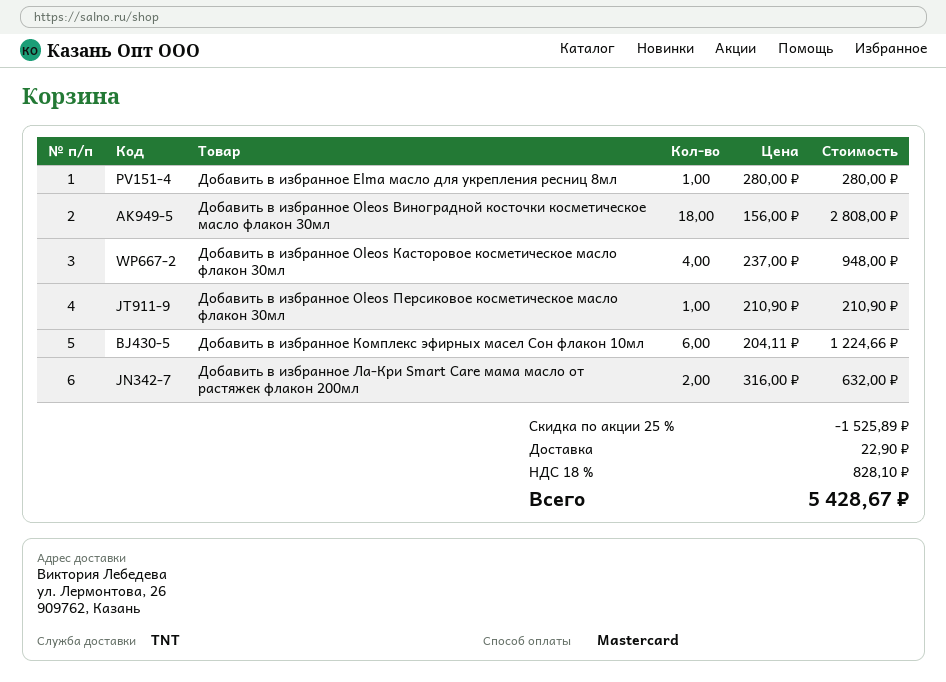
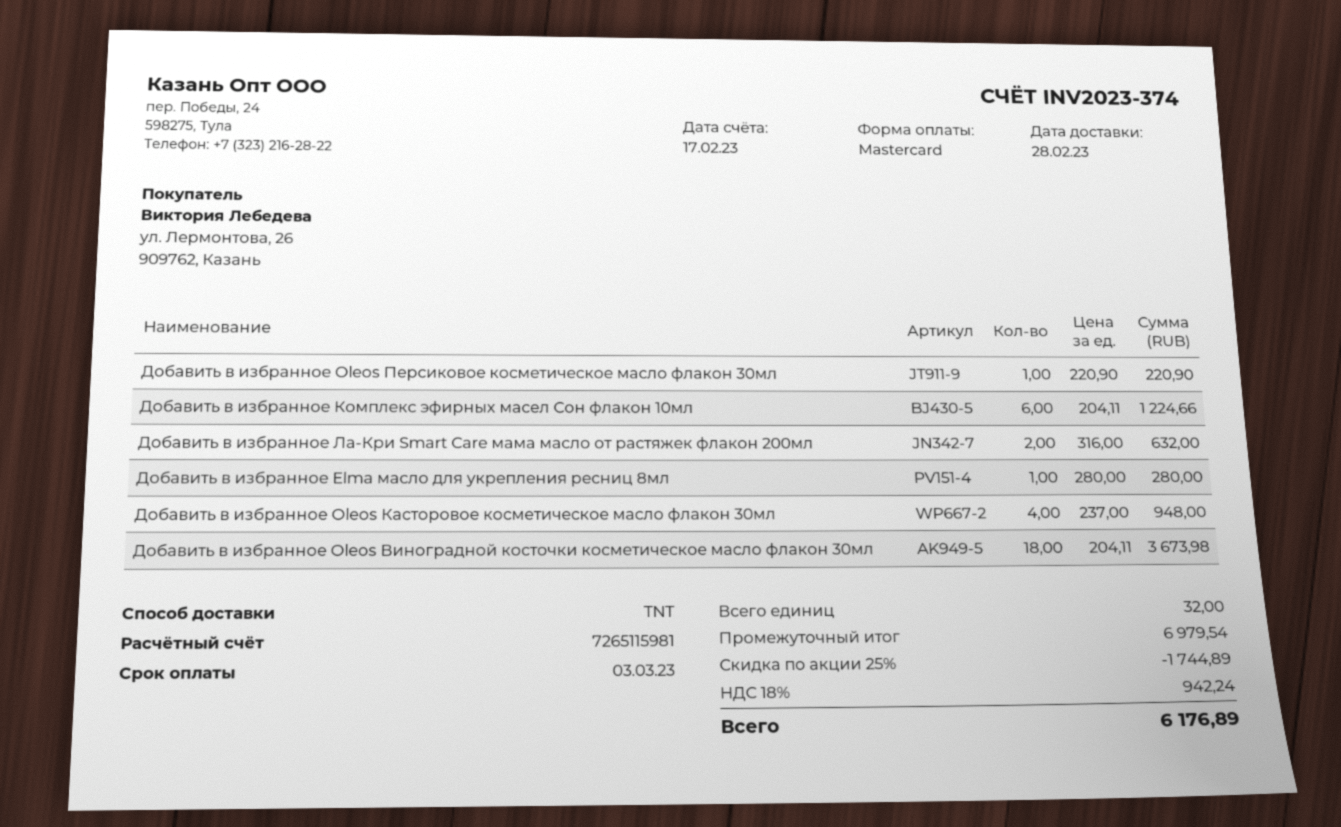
Добавить в избранное Oleos Виноградной косточки косметическое масло флакон 30мл: 18 x 156.00 = 2808.00 -> 18 x 204.11 = 3673.98
Добавить в избранное Oleos Персиковое косметическое масло флакон 30мл: 1 x 210.90 = 210.90 -> 1 x 220.90 = 220.90
discount: 25% = 1525.89 -> 25% = 1744.89
shipping: 22.90 -> none
tax: 18% = 828.10 -> 18% = 942.24
total: 5428.67 -> 6176.89

